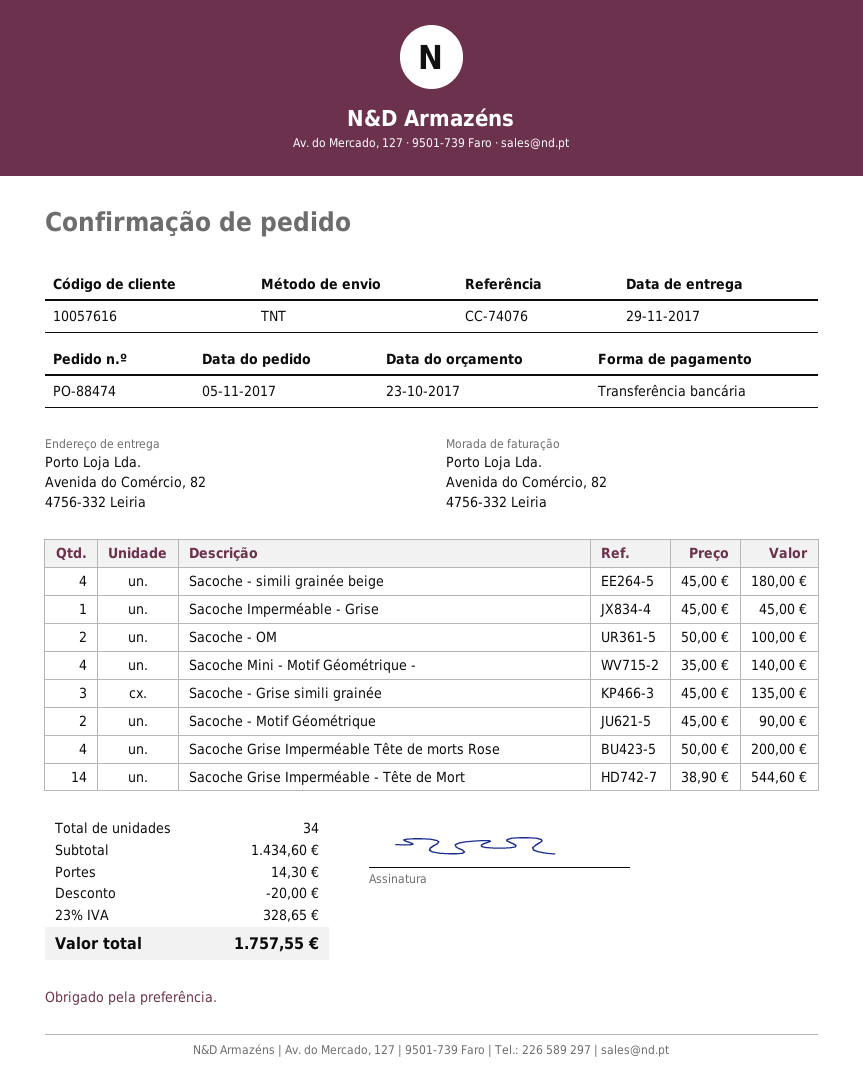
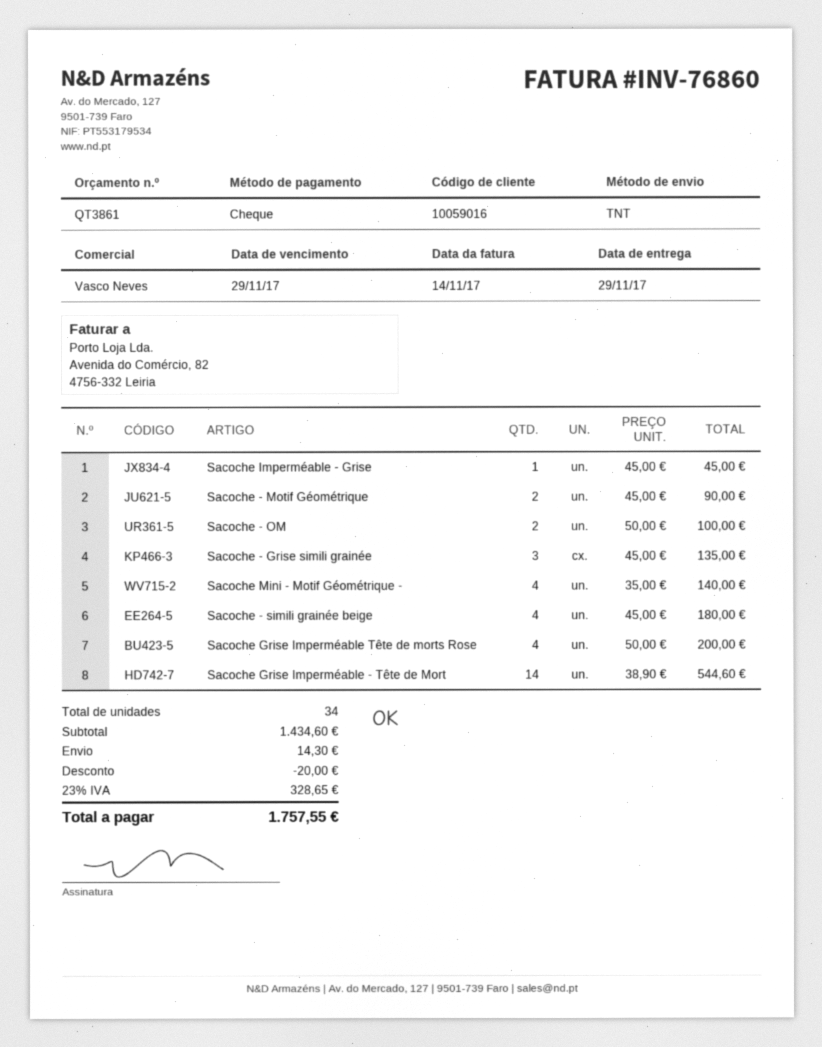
customer number: 10057616 -> 10059016
payment method: bank transfer -> cheque

